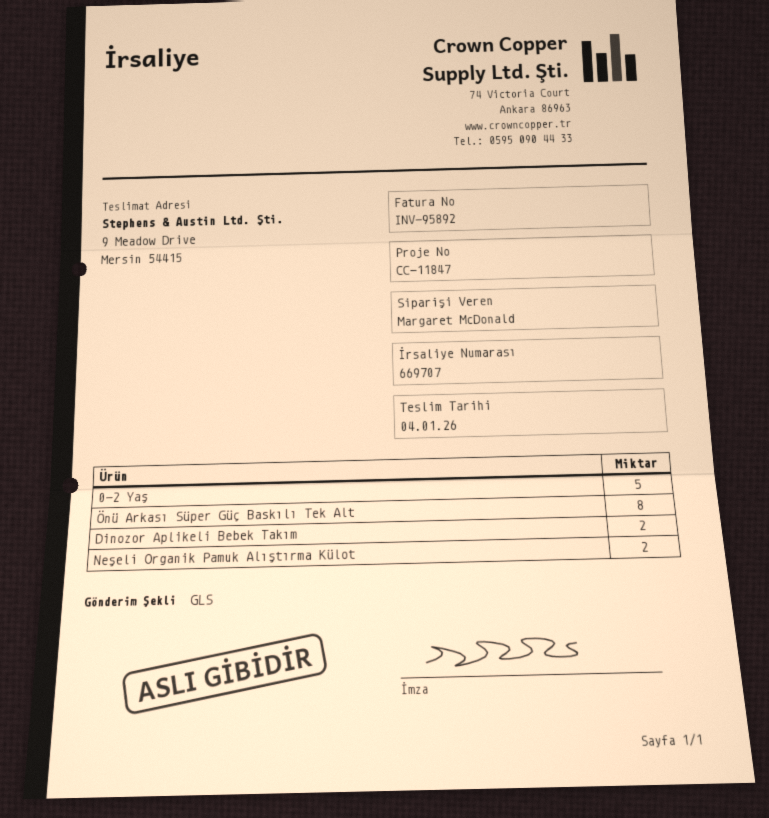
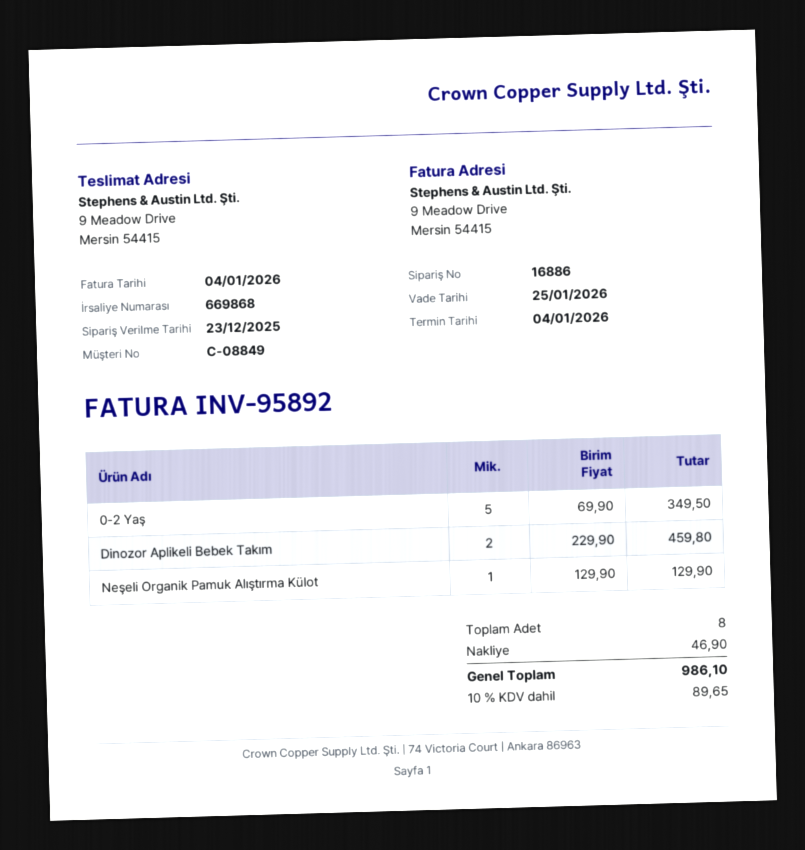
delivery note number: 669707 -> 669868
Önü Arkası Süper Güç Baskılı Tek Alt: 8 -> none
Neşeli Organik Pamuk Alıştırma Külot: 2 -> 1

